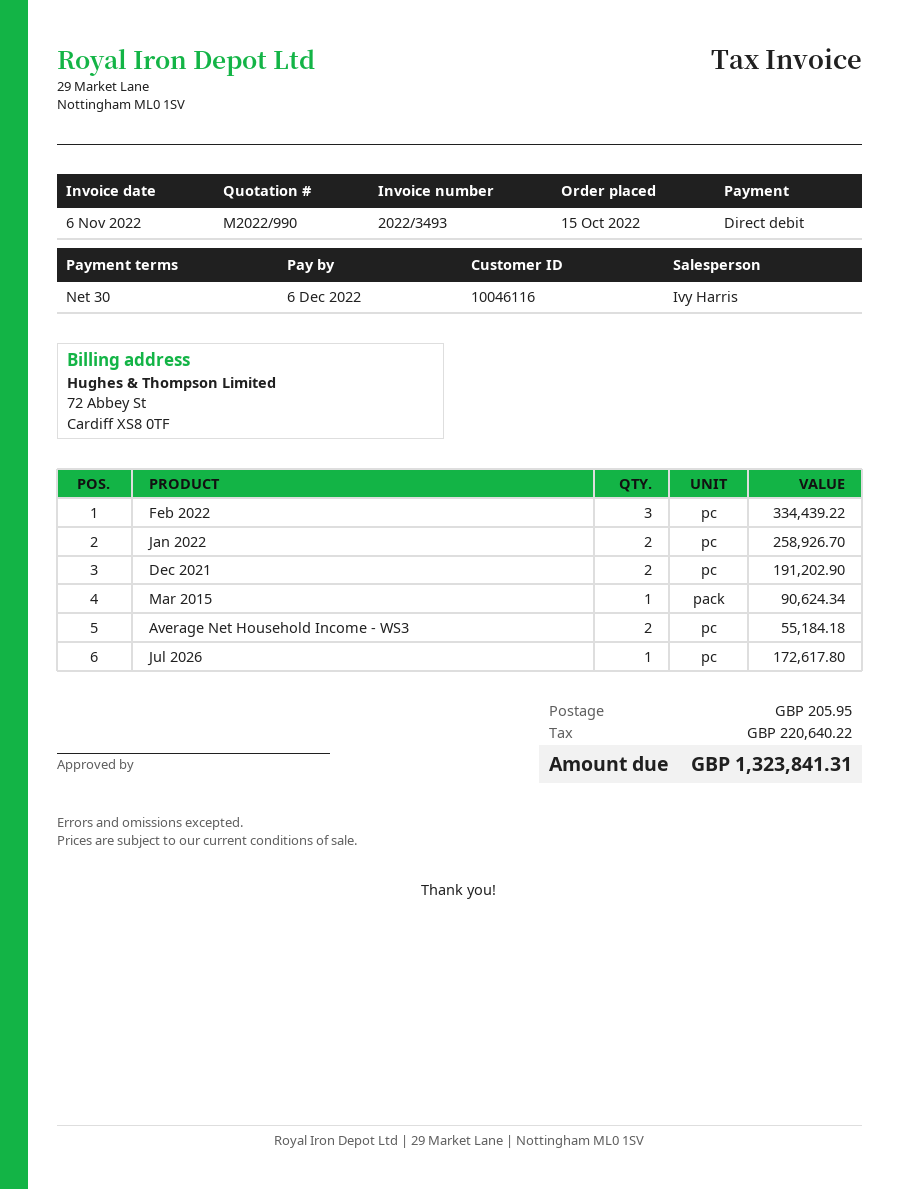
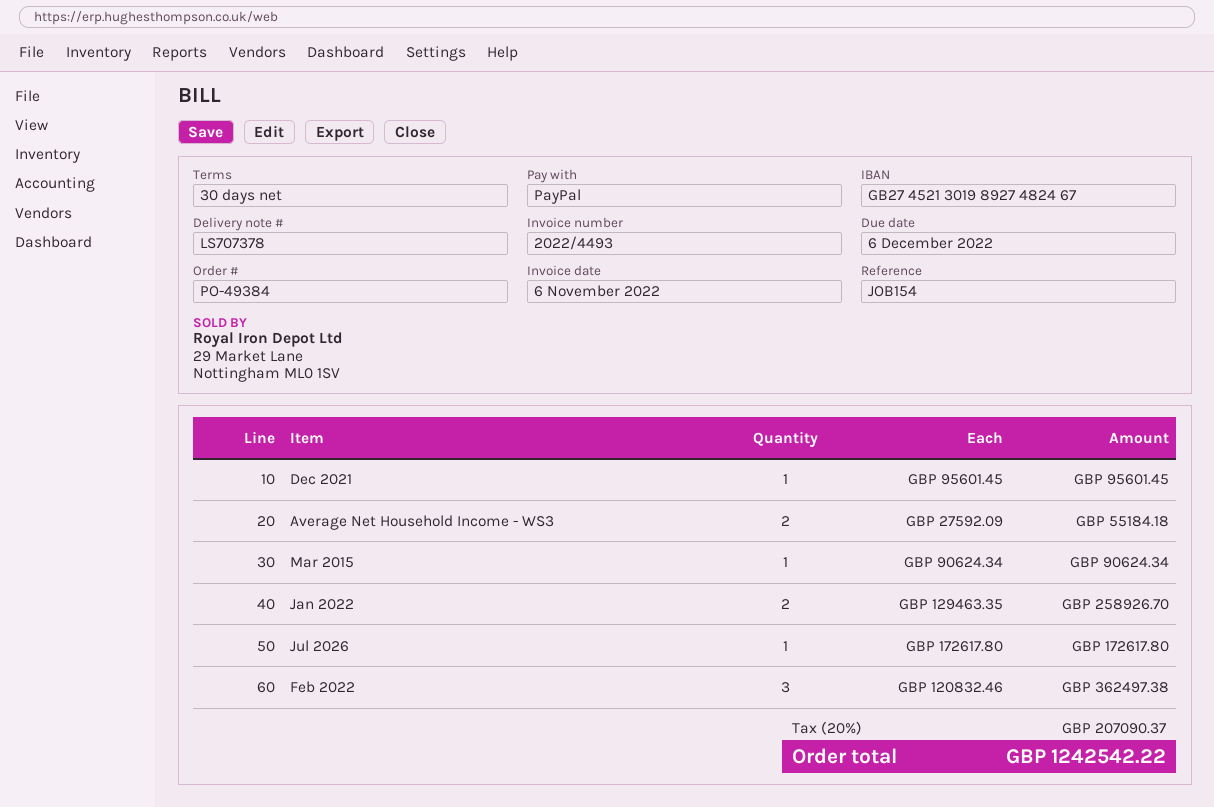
invoice number: 2022/3493 -> 2022/4493
payment method: direct debit -> PayPal
Feb 2022: 3 for 334439.22 -> 3 for 362497.38
Dec 2021: 2 for 191202.90 -> 1 for 95601.45
shipping: 205.95 -> none
tax: 220640.22 -> 207090.37
total: 1323841.31 -> 1242542.22

